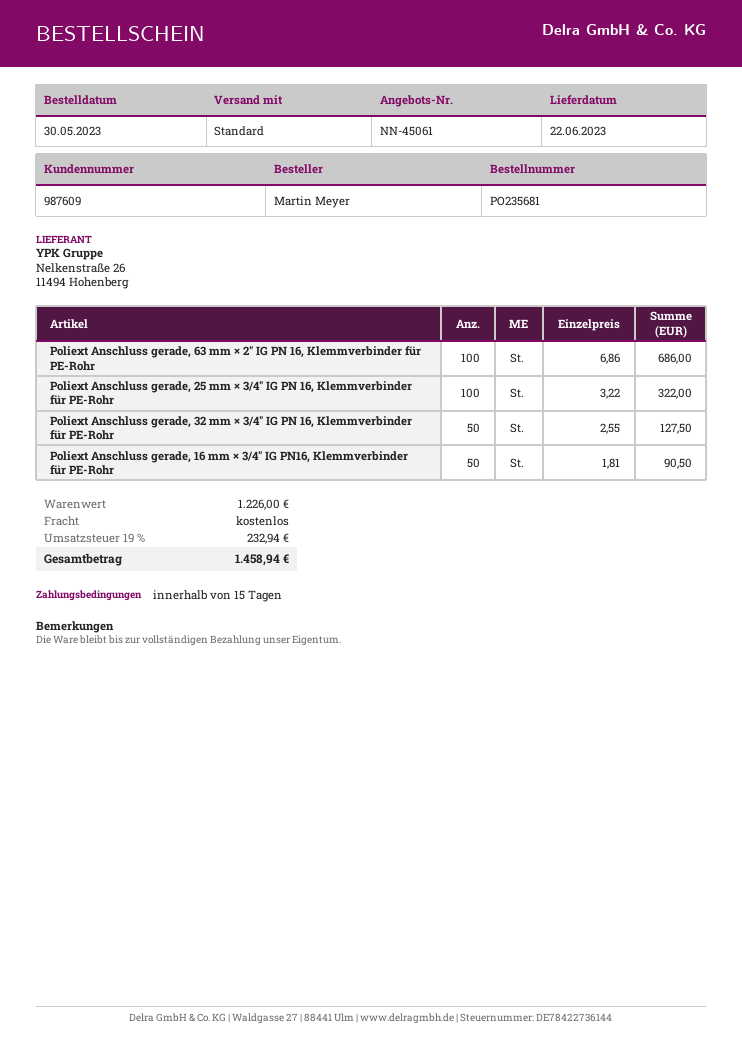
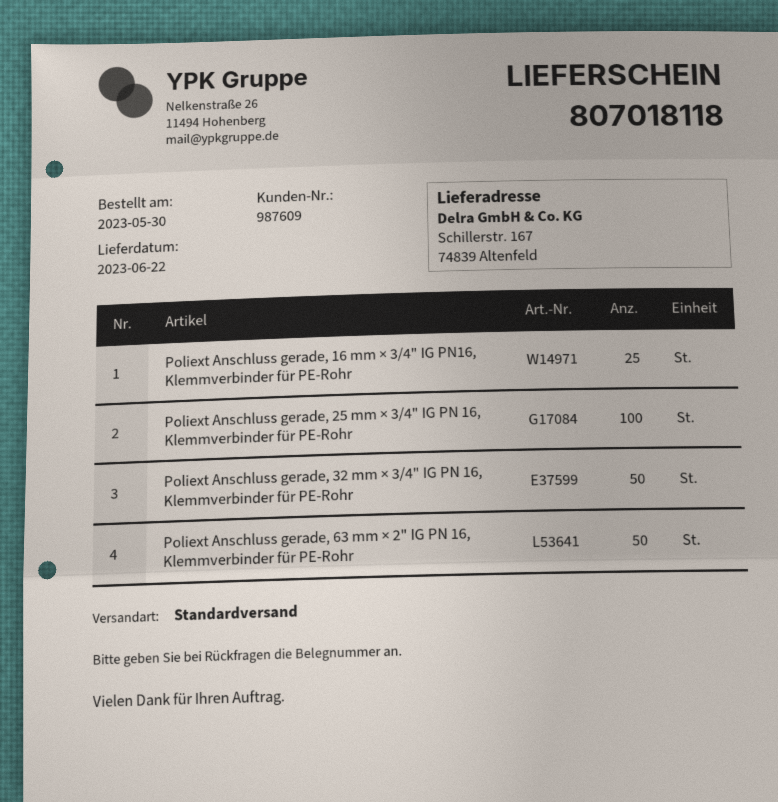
Poliext Anschluss gerade, 63 mm × 2" IG PN 16, Klemmverbinder für PE-Rohr: 100 -> 50
Poliext Anschluss gerade, 16 mm × 3/4" IG PN16, Klemmverbinder für PE-Rohr: 50 -> 25

